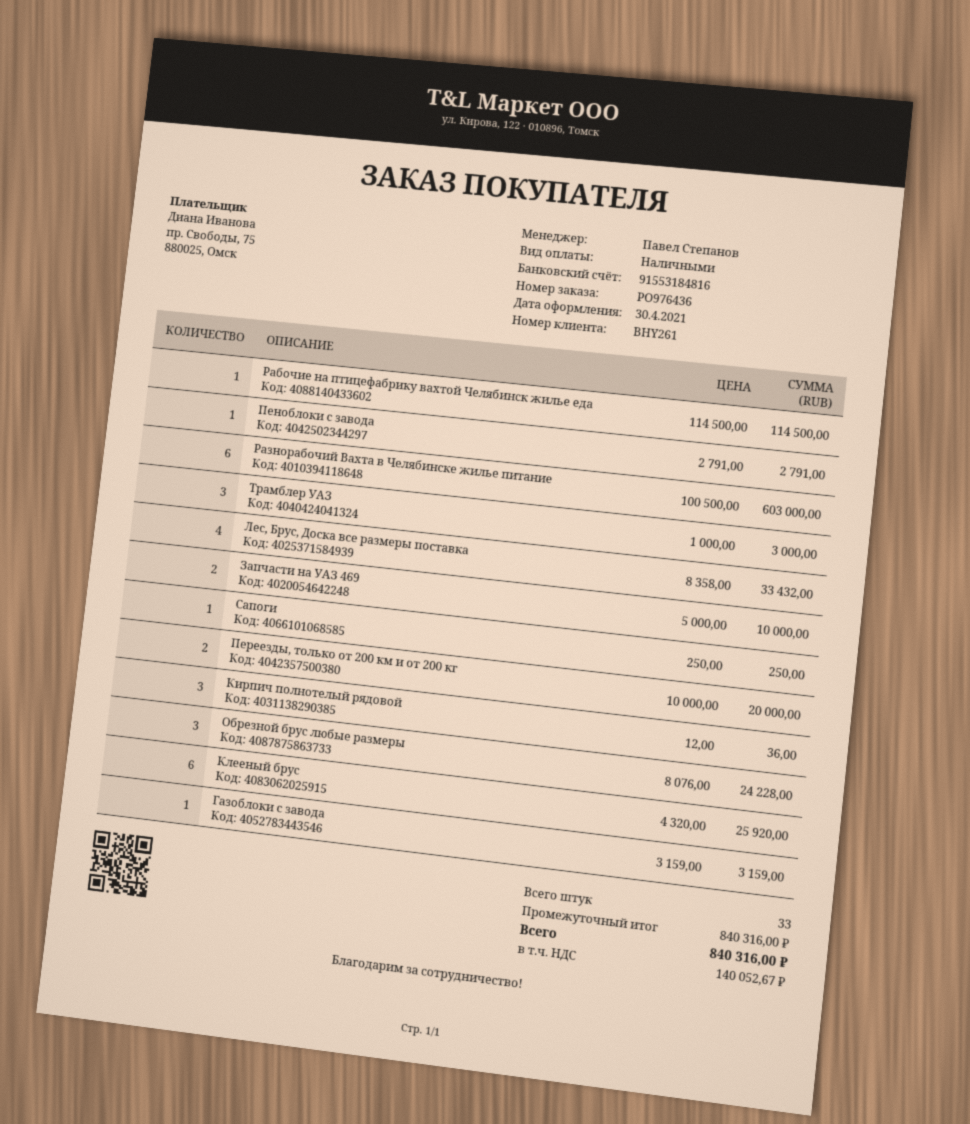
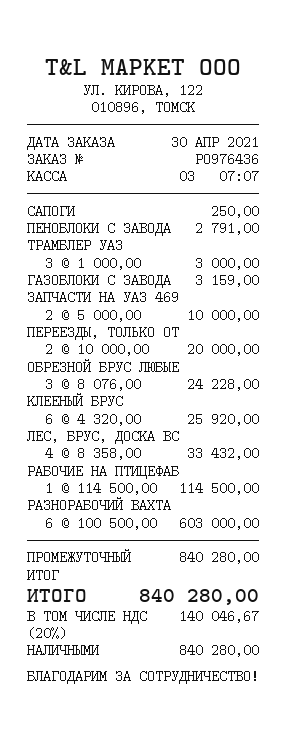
Кирпич полнотелый рядовой: 3 x 12.00 = 36.00 -> none
subtotal: 840316.00 -> 840280.00
tax: 140052.67 -> 140046.67
total: 840316.00 -> 840280.00

